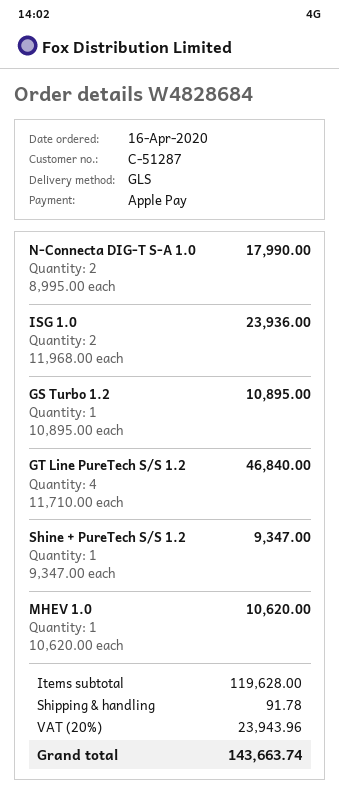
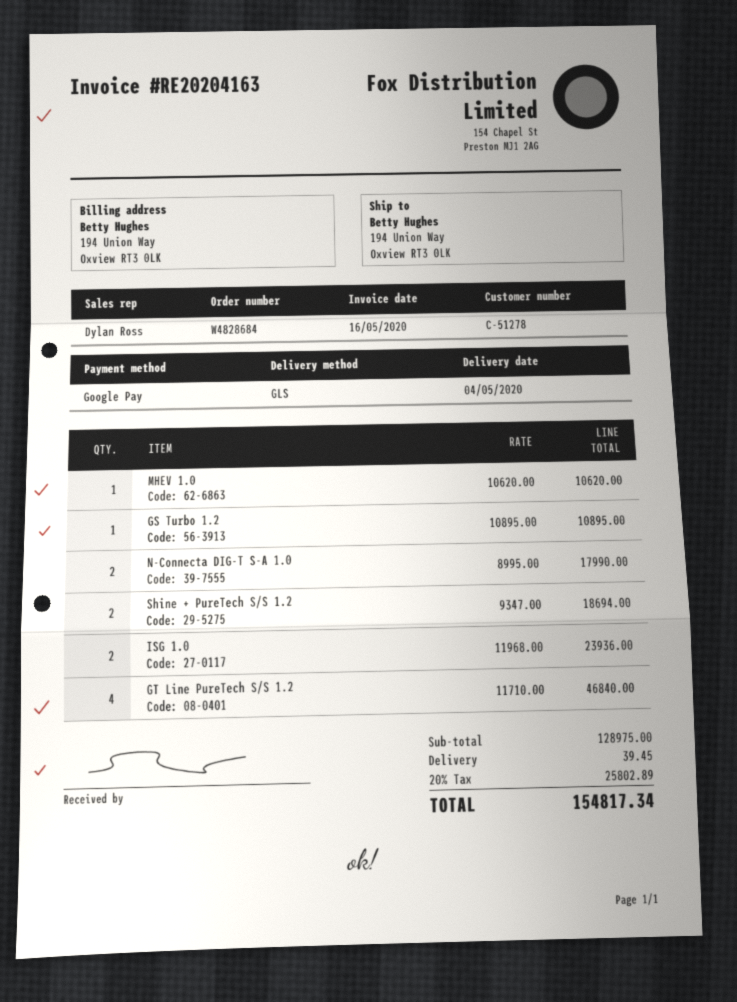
customer number: C-51287 -> C-51278
payment method: Apple Pay -> Google Pay
Shine + PureTech S/S 1.2: 1 x 9347.00 = 9347.00 -> 2 x 9347.00 = 18694.00
subtotal: 119628.00 -> 128975.00
shipping: 91.78 -> 39.45
tax: 20% = 23943.96 -> 20% = 25802.89
total: 143663.74 -> 154817.34

